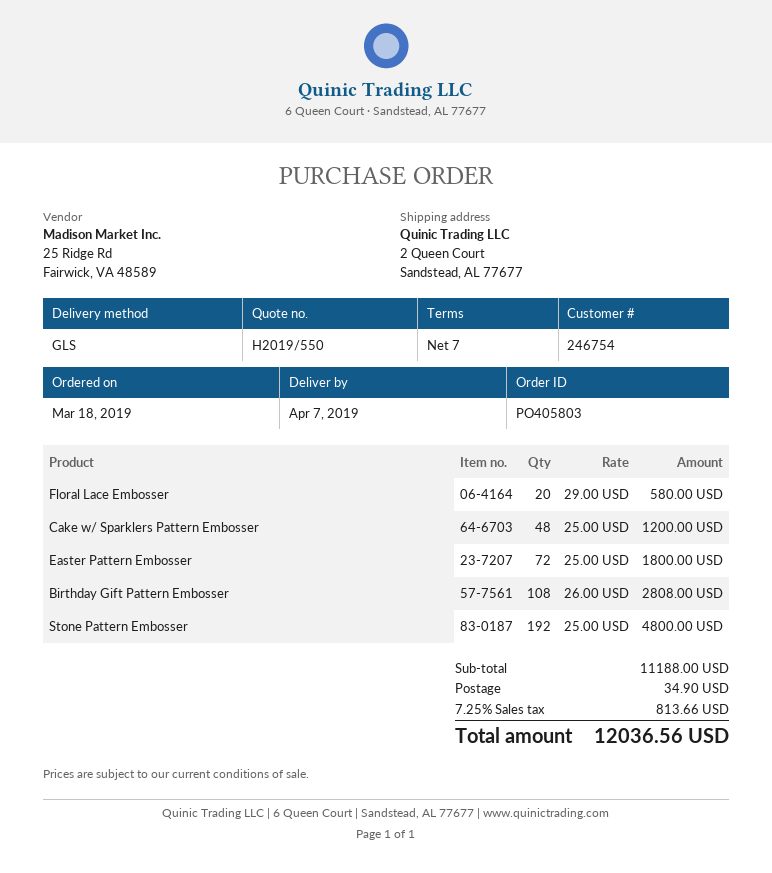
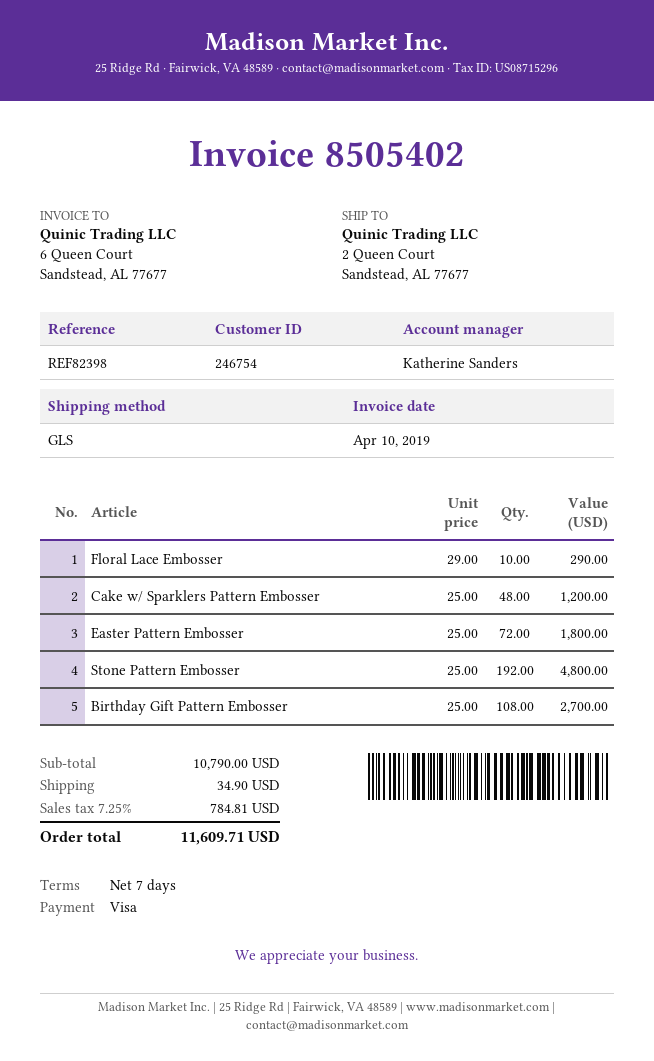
Floral Lace Embosser: 20 x 29.00 = 580.00 -> 10 x 29.00 = 290.00
Birthday Gift Pattern Embosser: 108 x 26.00 = 2808.00 -> 108 x 25.00 = 2700.00
subtotal: 11188.00 -> 10790.00
tax: 7.25% = 813.66 -> 7.25% = 784.81
total: 12036.56 -> 11609.71

